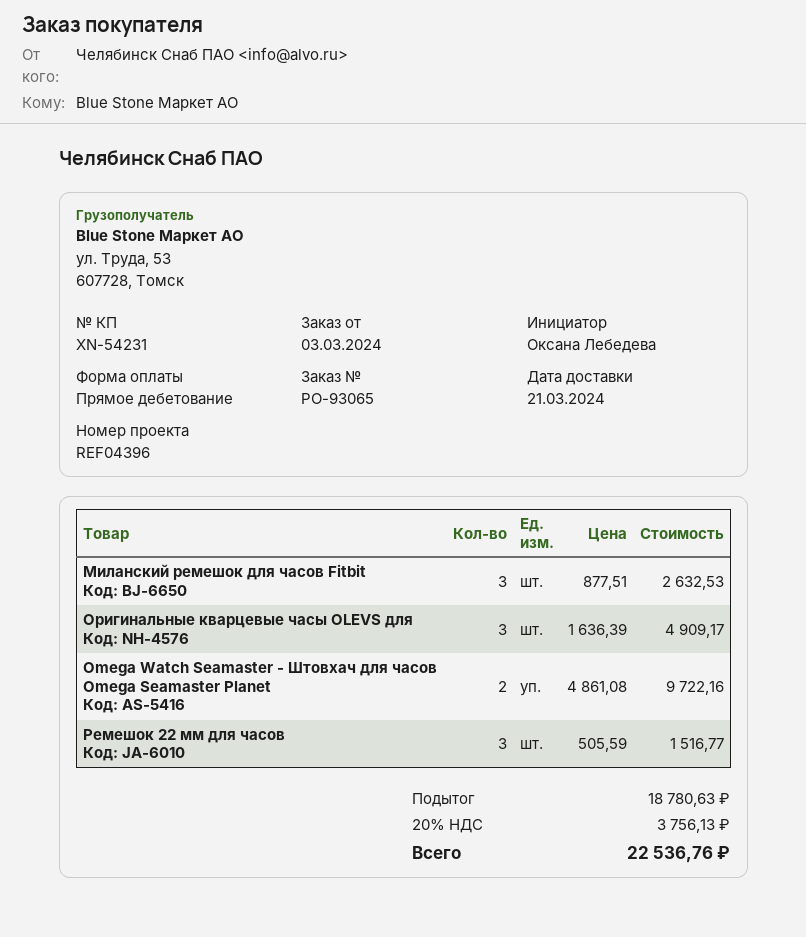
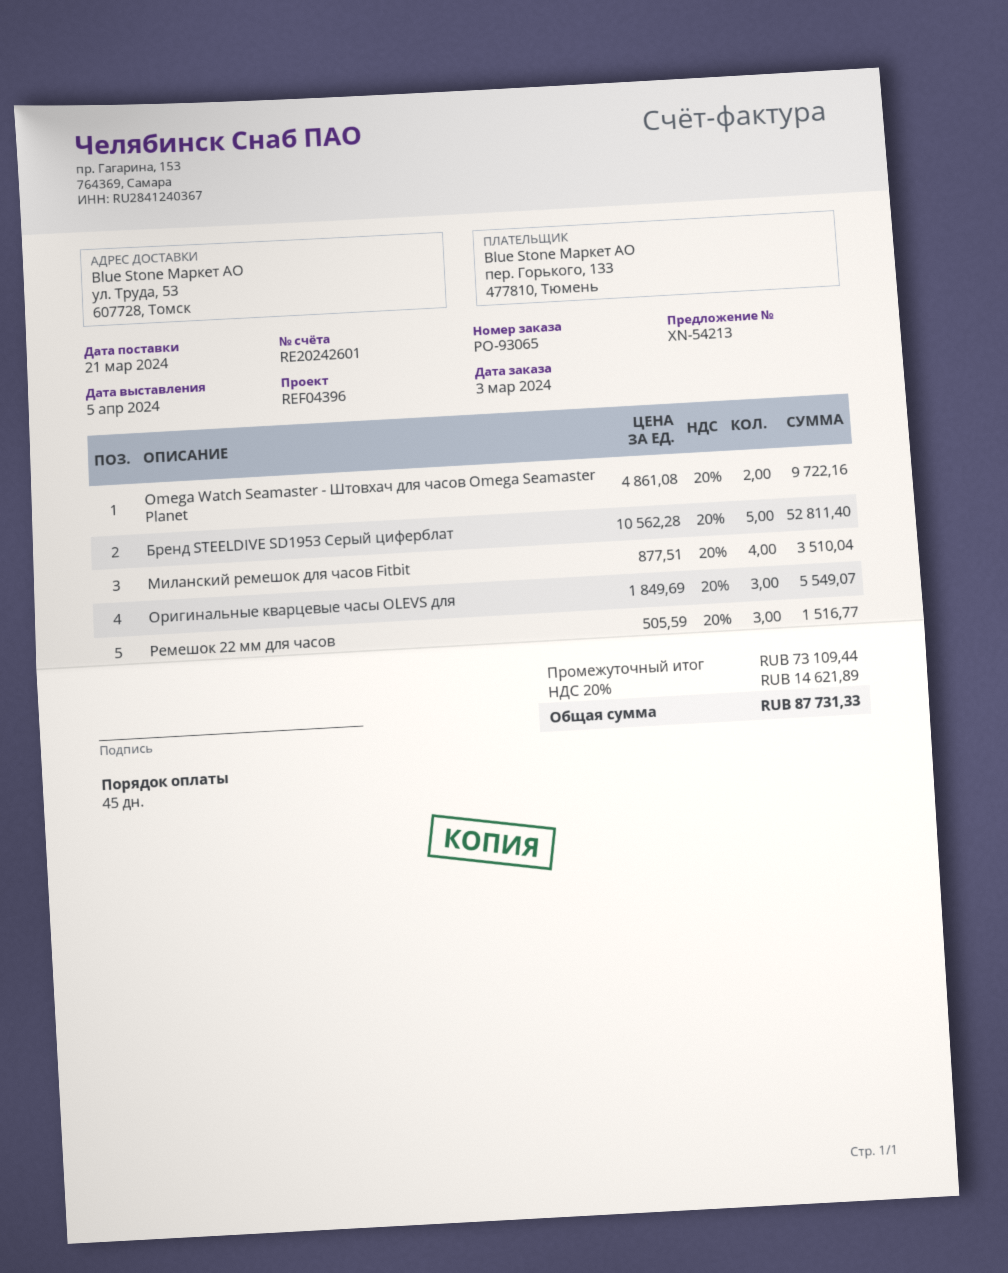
quote number: XN-54231 -> XN-54213
Миланский ремешок для часов Fitbit: 3 x 877.51 = 2632.53 -> 4 x 877.51 = 3510.04
Оригинальные кварцевые часы OLEVS для: 3 x 1636.39 = 4909.17 -> 3 x 1849.69 = 5549.07
Бренд STEELDIVE SD1953 Серый циферблат: none -> 5 x 10562.28 = 52811.40
subtotal: 18780.63 -> 73109.44
tax: 20% = 3756.13 -> 20% = 14621.89
total: 22536.76 -> 87731.33

